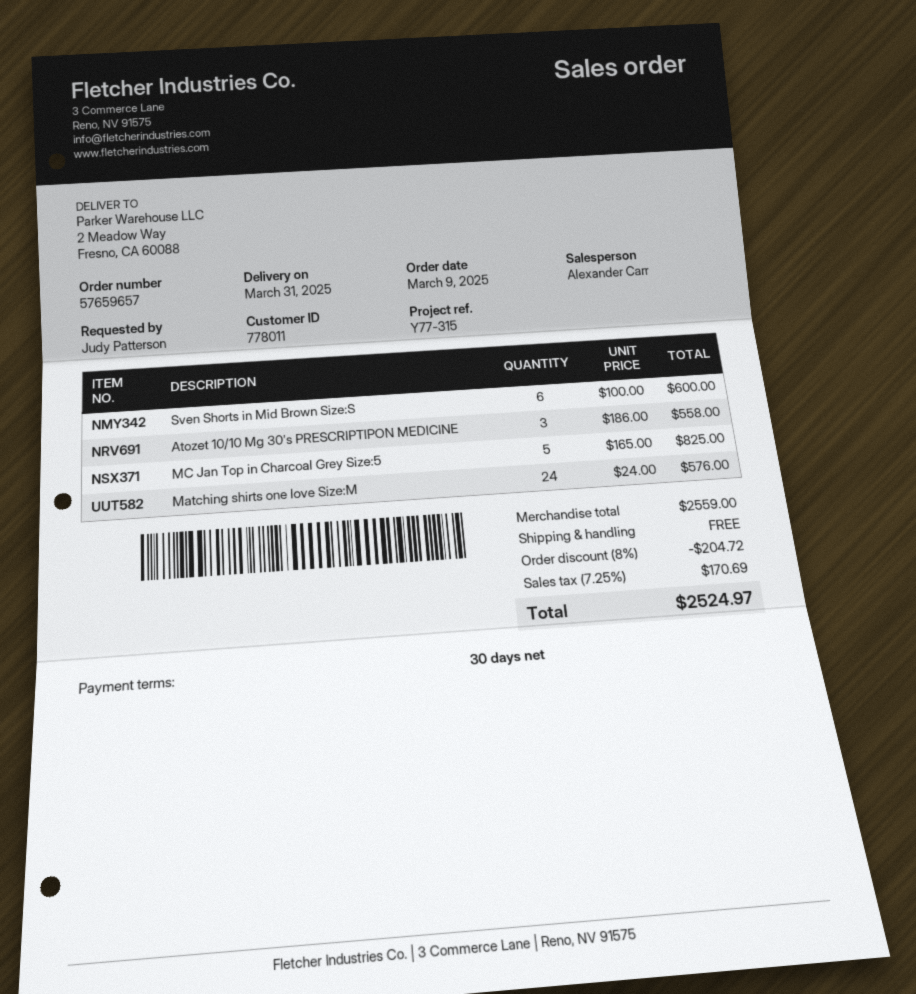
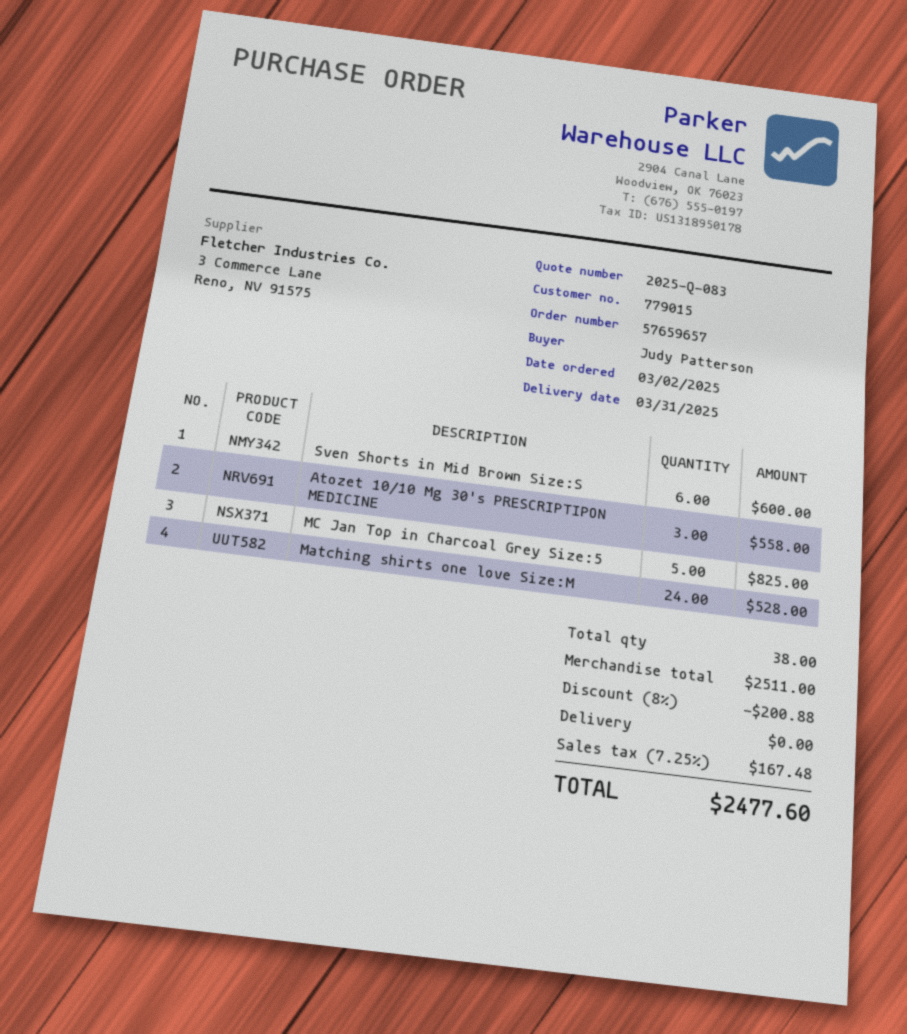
order date: 2025-03-09 -> 2025-03-02
customer number: 778011 -> 779015
Matching shirts one love Size:M: 24 for 576.00 -> 24 for 528.00
subtotal: 2559.00 -> 2511.00
discount: 8% = 204.72 -> 8% = 200.88
tax: 7.25% = 170.69 -> 7.25% = 167.48
total: 2524.97 -> 2477.60

